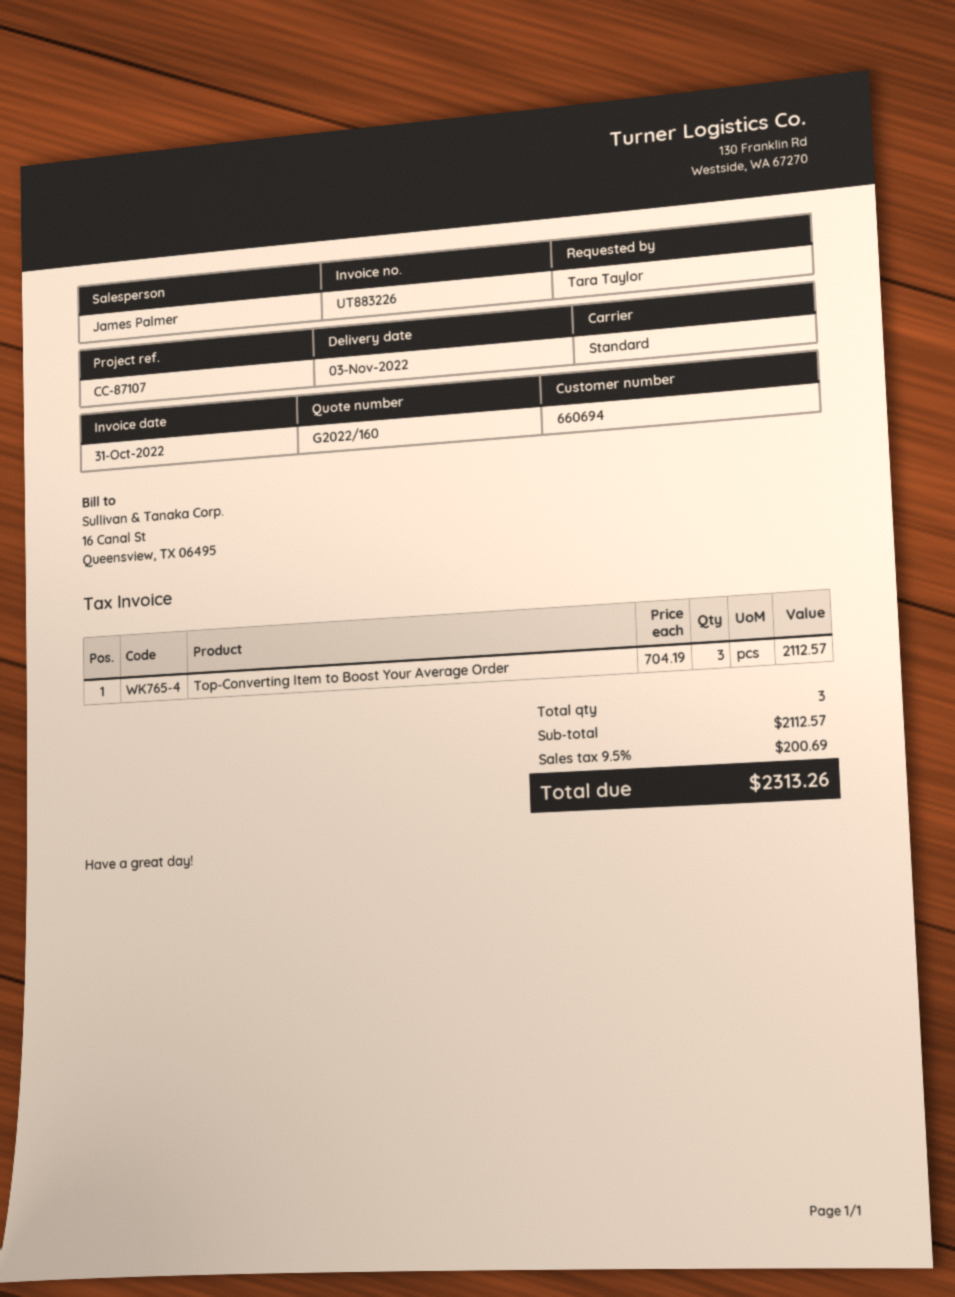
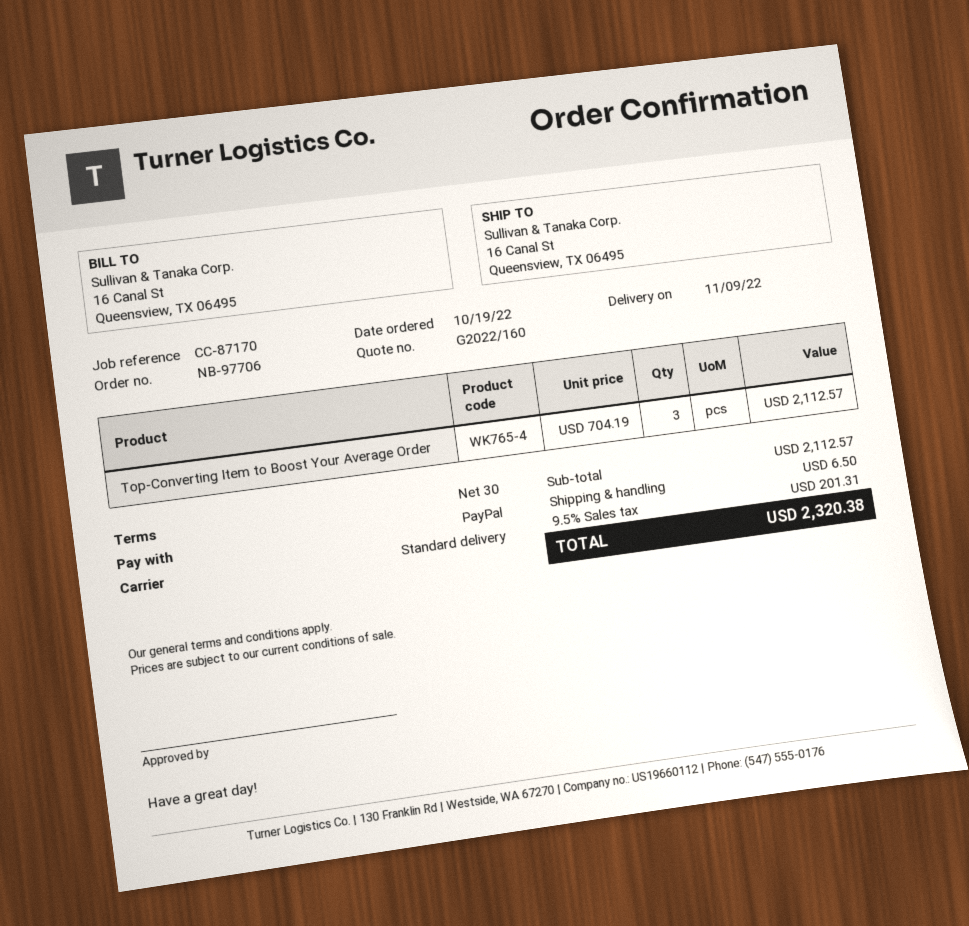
delivery date: 2022-11-03 -> 2022-11-09
reference: CC-87107 -> CC-87170
shipping: none -> 6.50
tax: 9.5% = 200.69 -> 9.5% = 201.31
total: 2313.26 -> 2320.38

